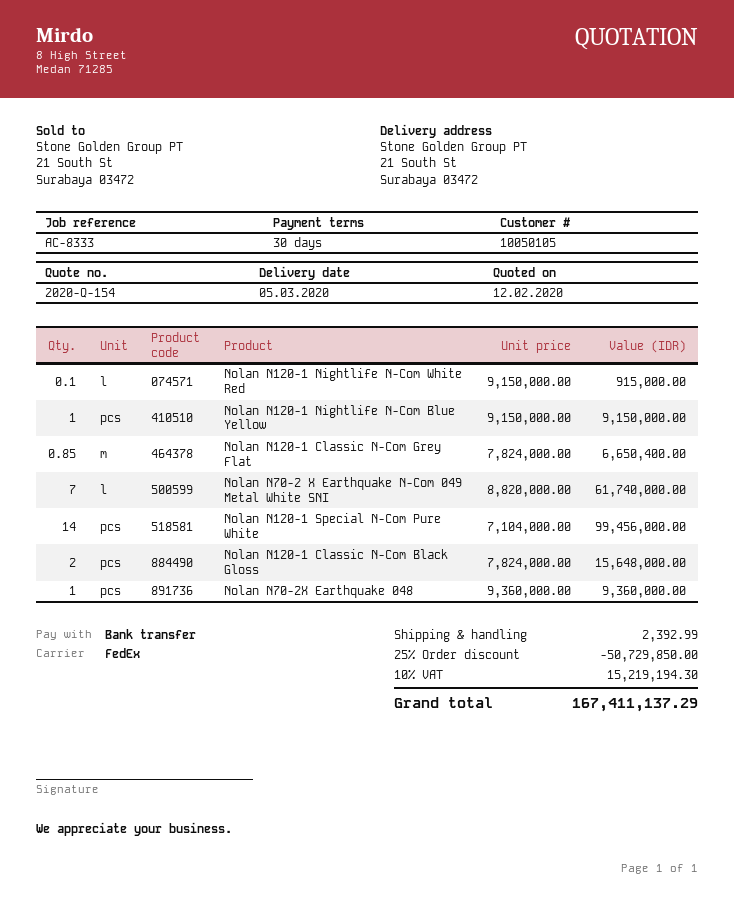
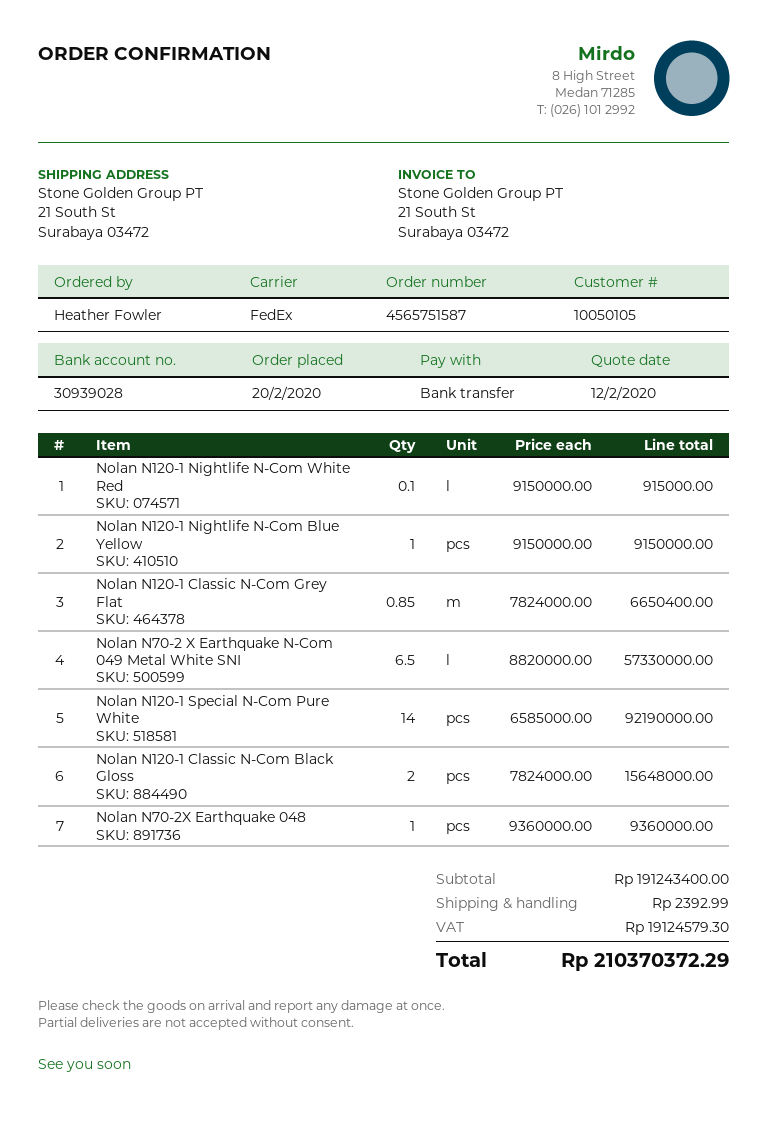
Nolan N70-2 X Earthquake N-Com 049 Metal White SNI: 7 x 8820000.00 = 61740000.00 -> 6.5 x 8820000.00 = 57330000.00
Nolan N120-1 Special N-Com Pure White: 14 x 7104000.00 = 99456000.00 -> 14 x 6585000.00 = 92190000.00
discount: 25% = 50729850.00 -> none
tax: 15219194.30 -> 19124579.30
total: 167411137.29 -> 210370372.29

